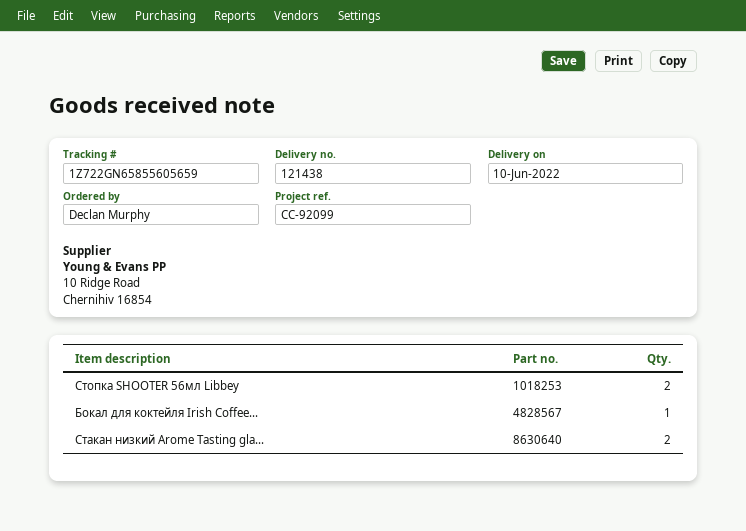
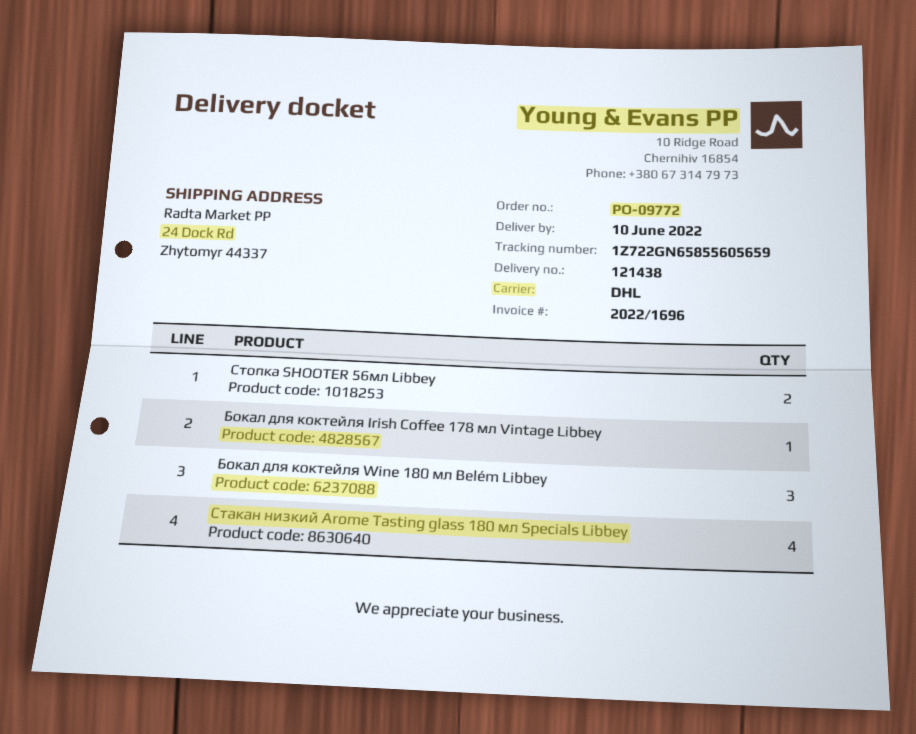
Стакан низкий Arome Tasting gla...: 2 -> 4
Бокал для коктейля Wine 180 мл Belém Libbey: none -> 3

